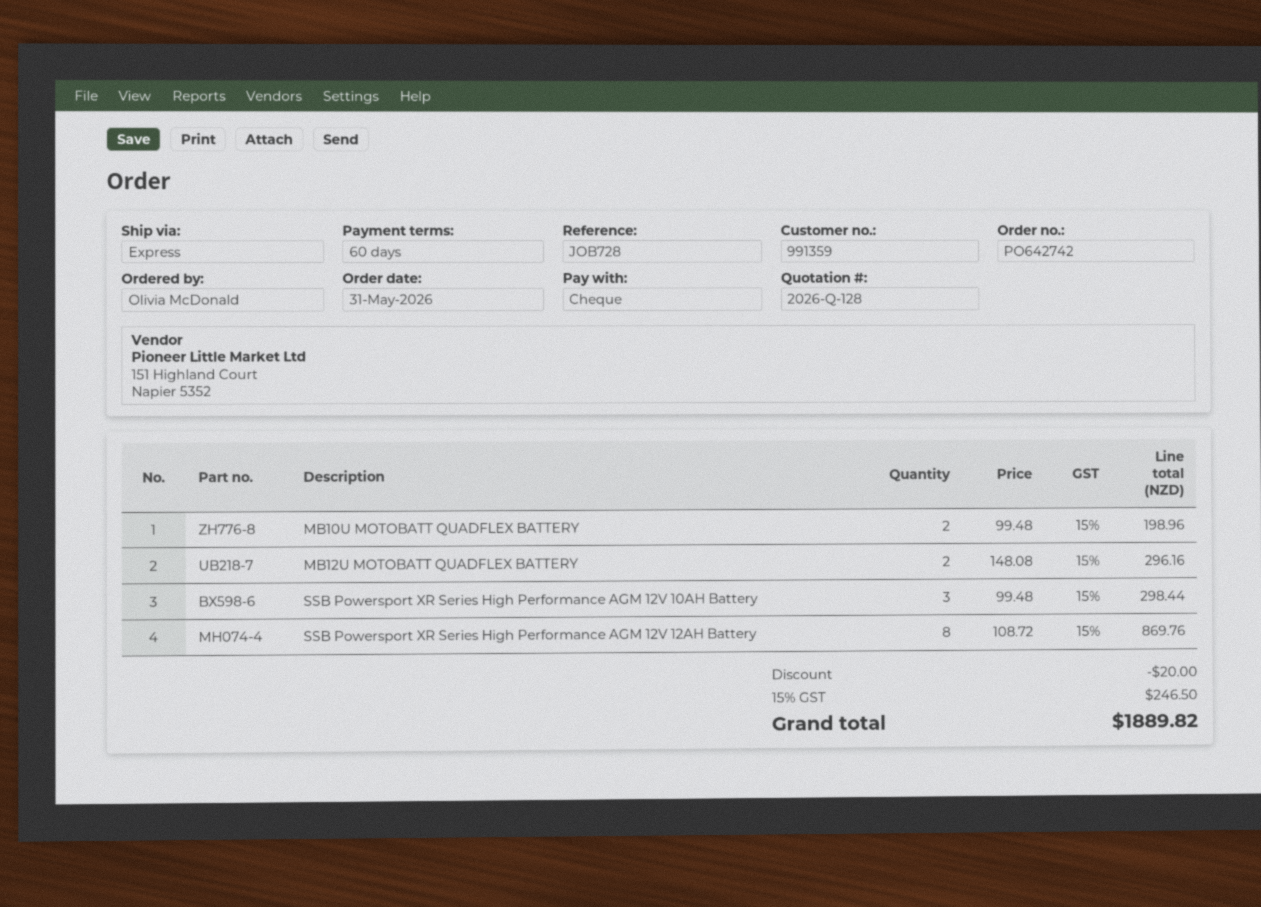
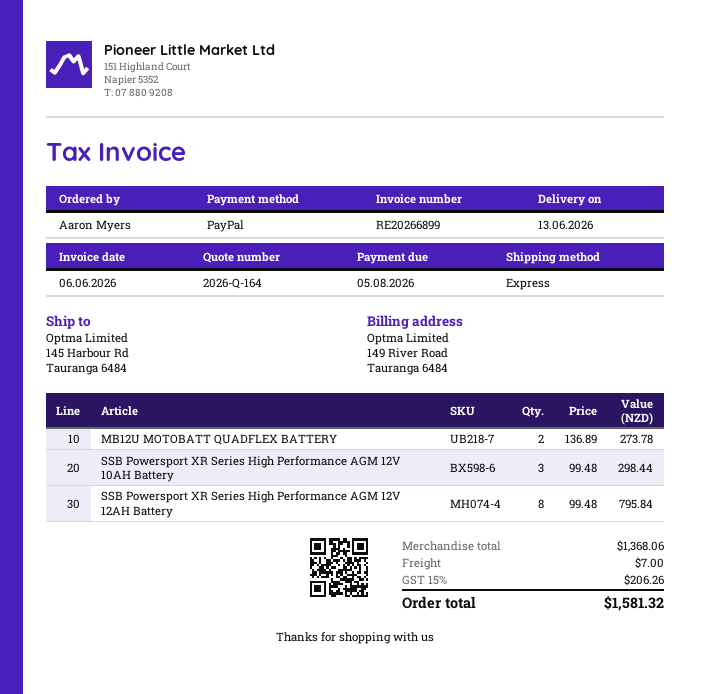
quote number: 2026-Q-128 -> 2026-Q-164
ordered by: Olivia McDonald -> Aaron Myers
payment method: cheque -> PayPal
MB10U MOTOBATT QUADFLEX BATTERY: 2 x 99.48 = 198.96 -> none
MB12U MOTOBATT QUADFLEX BATTERY: 2 x 148.08 = 296.16 -> 2 x 136.89 = 273.78
SSB Powersport XR Series High Performance AGM 12V 12AH Battery: 8 x 108.72 = 869.76 -> 8 x 99.48 = 795.84
discount: 20.00 -> none
shipping: none -> 7.00
tax: 15% = 246.50 -> 15% = 206.26
total: 1889.82 -> 1581.32

